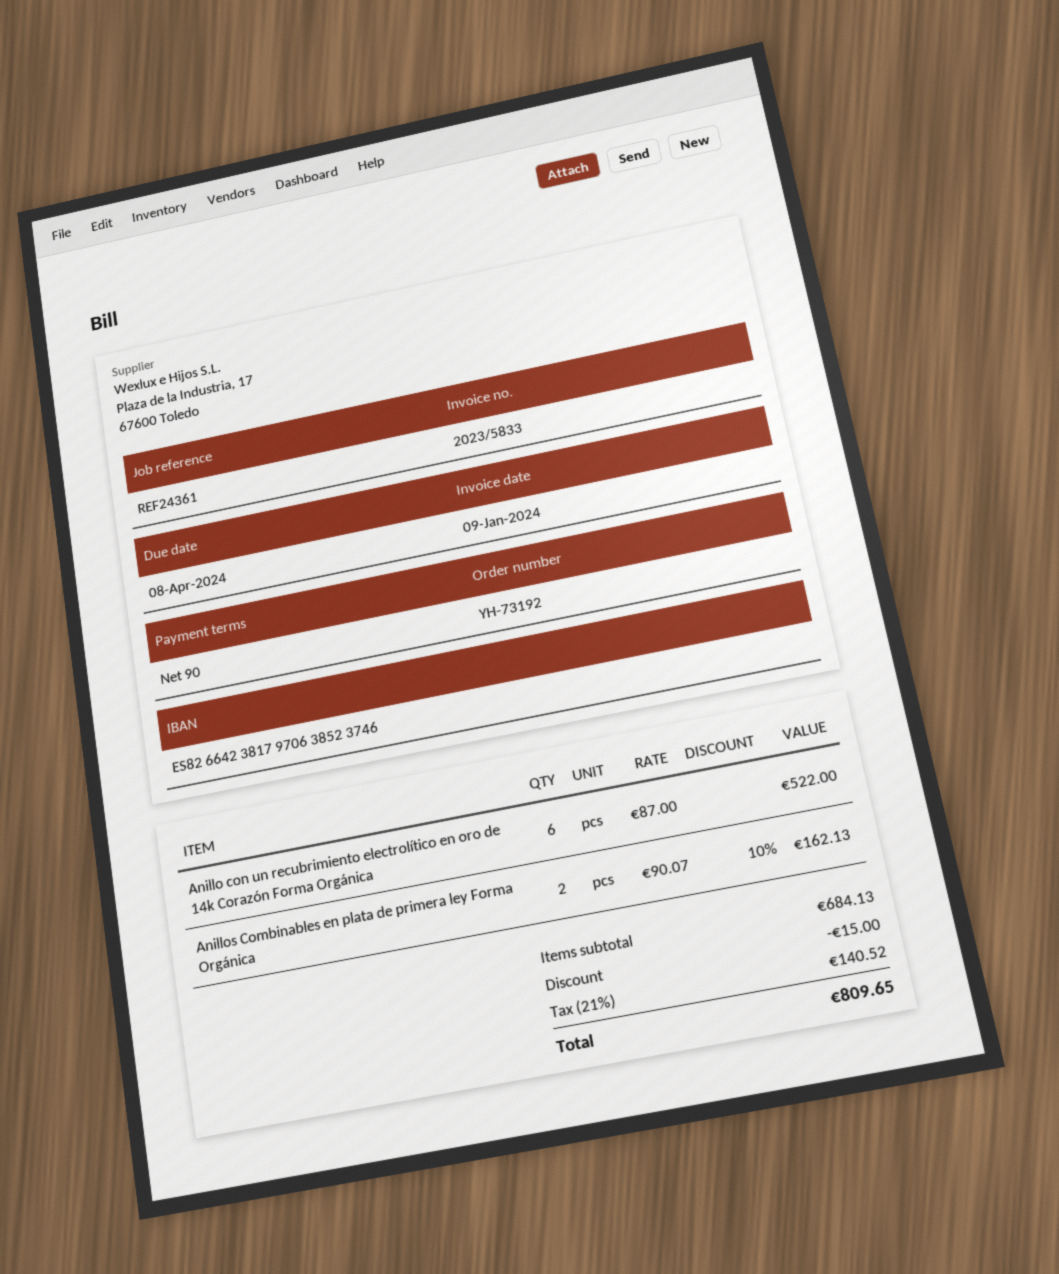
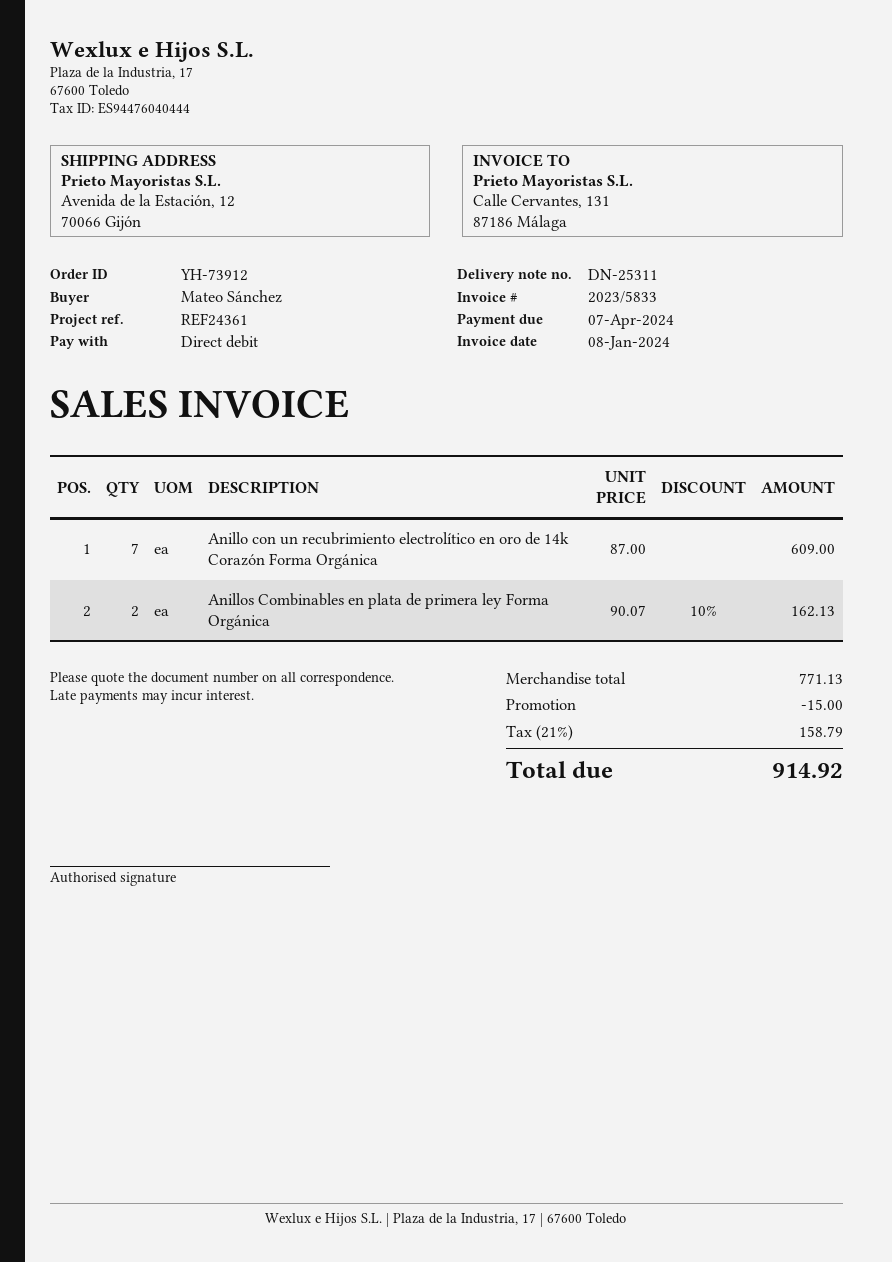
order number: YH-73192 -> YH-73912
invoice date: 2024-01-09 -> 2024-01-08
due date: 2024-04-08 -> 2024-04-07
Anillo con un recubrimiento electrolítico en oro de 14k Corazón Forma Orgánica: 6 x 87.00 = 522.00 -> 7 x 87.00 = 609.00
subtotal: 684.13 -> 771.13
tax: 21% = 140.52 -> 21% = 158.79
total: 809.65 -> 914.92

